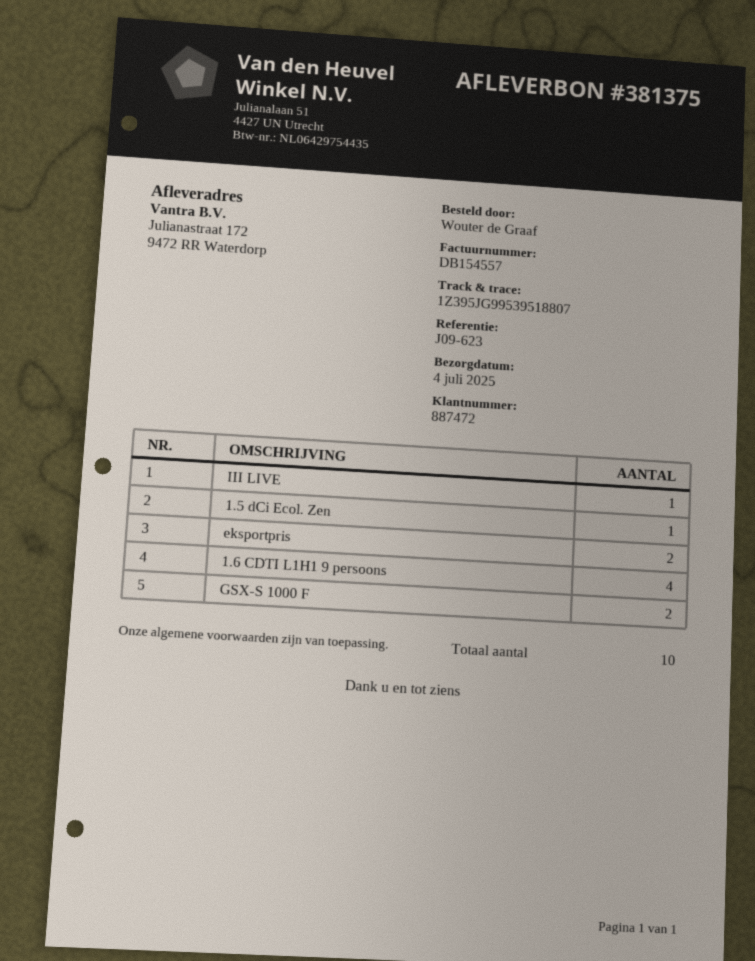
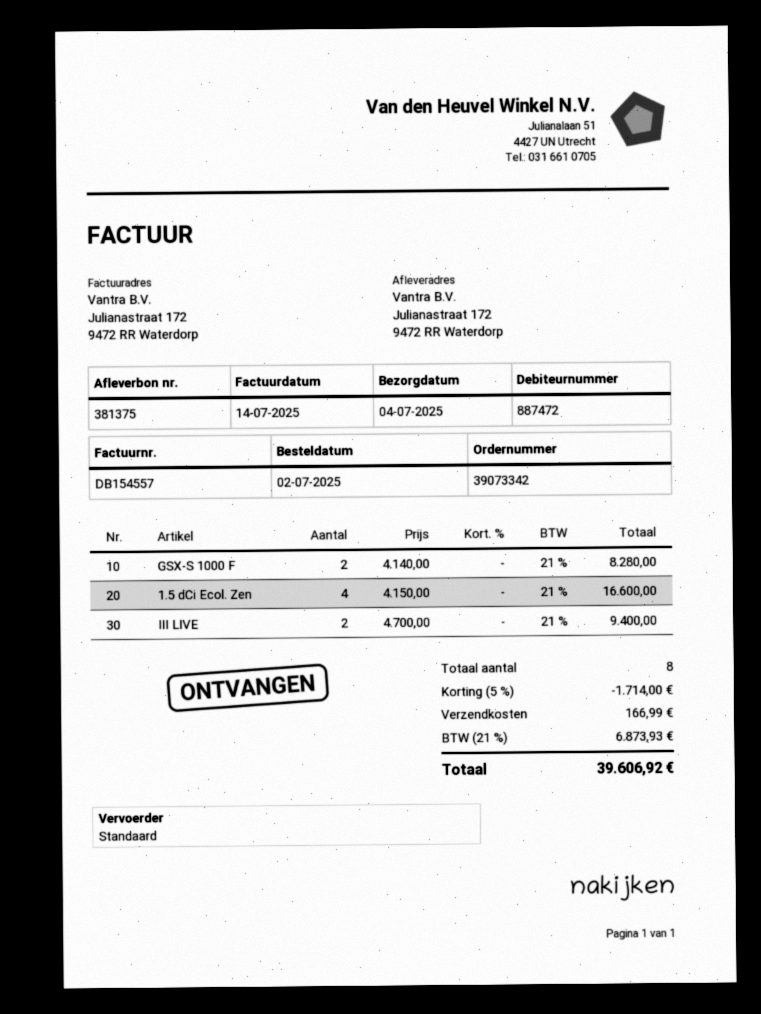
III LIVE: 1 -> 2
1.5 dCi Ecol. Zen: 1 -> 4
eksportpris: 2 -> none
1.6 CDTI L1H1 9 persoons: 4 -> none
total quantity: 10 -> 8

